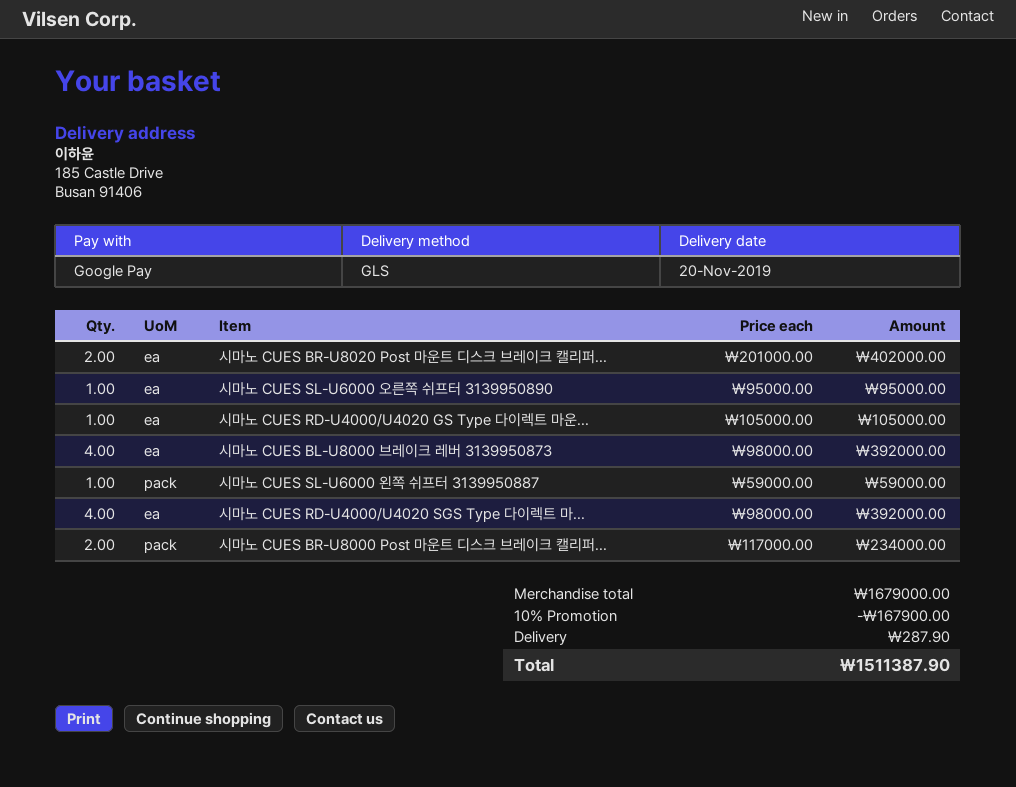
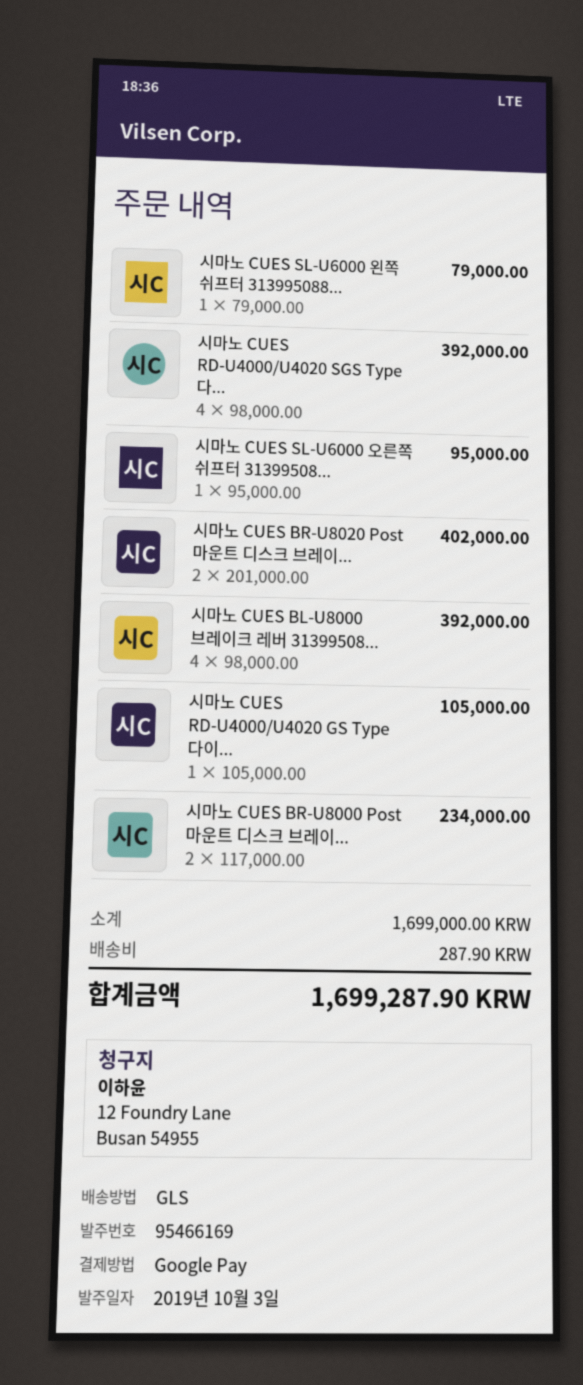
시마노 CUES SL-U6000 왼쪽 쉬프터 3139950887: 1 x 59000.00 = 59000.00 -> 1 x 79000.00 = 79000.00
subtotal: 1679000.00 -> 1699000.00
discount: 10% = 167900.00 -> none
total: 1511387.90 -> 1699287.90

